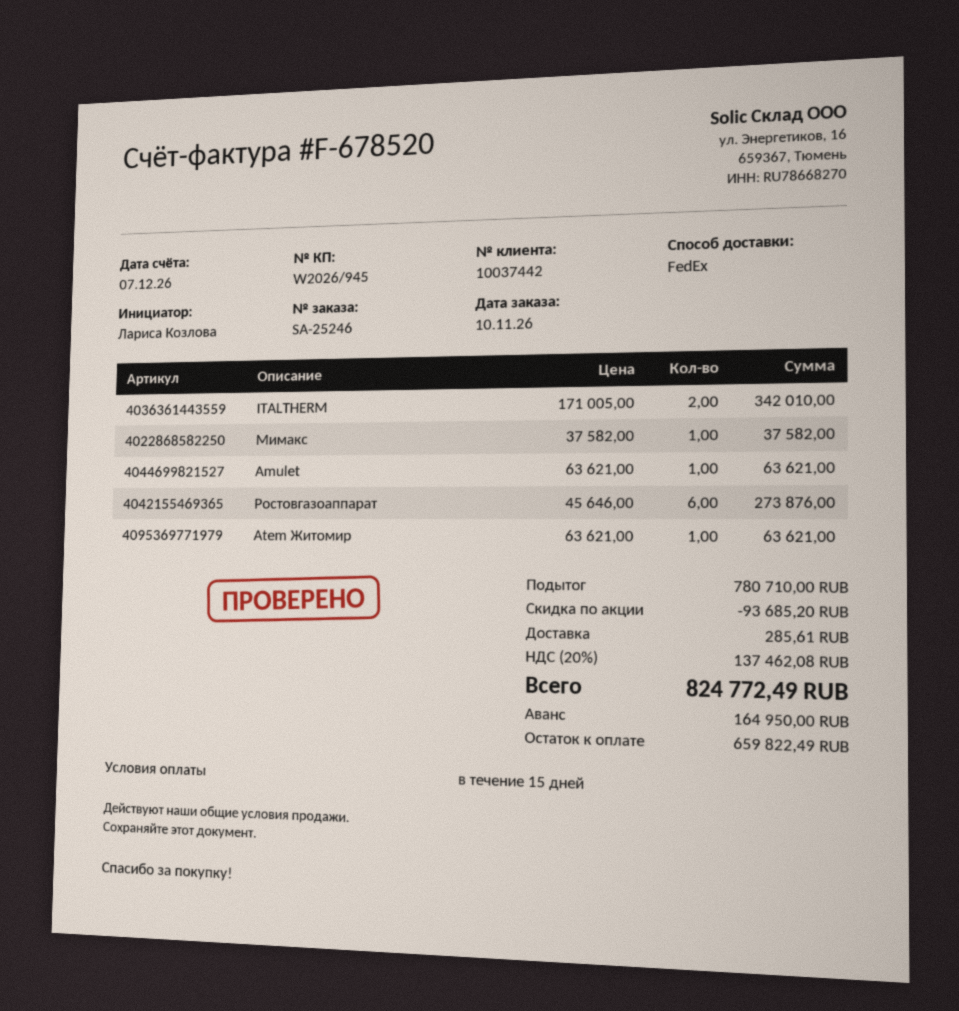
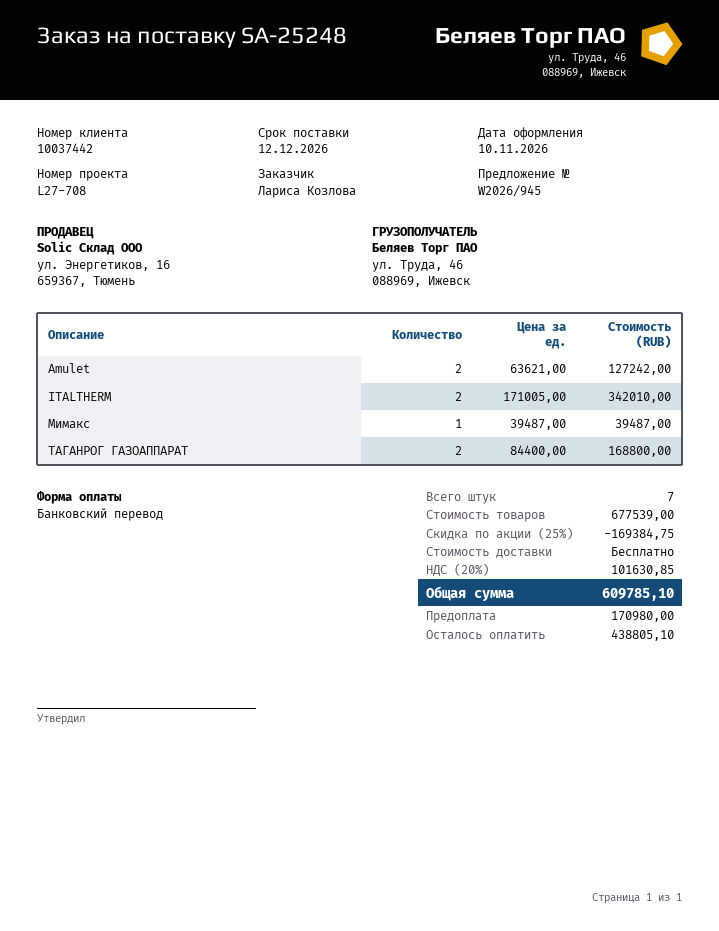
order number: SA-25246 -> SA-25248
Мимакс: 1 x 37582.00 = 37582.00 -> 1 x 39487.00 = 39487.00
Amulet: 1 x 63621.00 = 63621.00 -> 2 x 63621.00 = 127242.00
Ростовгазоаппарат: 6 x 45646.00 = 273876.00 -> none
Atem Житомир: 1 x 63621.00 = 63621.00 -> none
ТАГАНРОГ ГАЗОАППАРАТ: none -> 2 x 84400.00 = 168800.00
subtotal: 780710.00 -> 677539.00
discount: 93685.20 -> 169384.75
shipping: 285.61 -> 0.00
tax: 20% = 137462.08 -> 20% = 101630.85
total: 824772.49 -> 609785.10
deposit: 164950.00 -> 170980.00
balance: 659822.49 -> 438805.10

